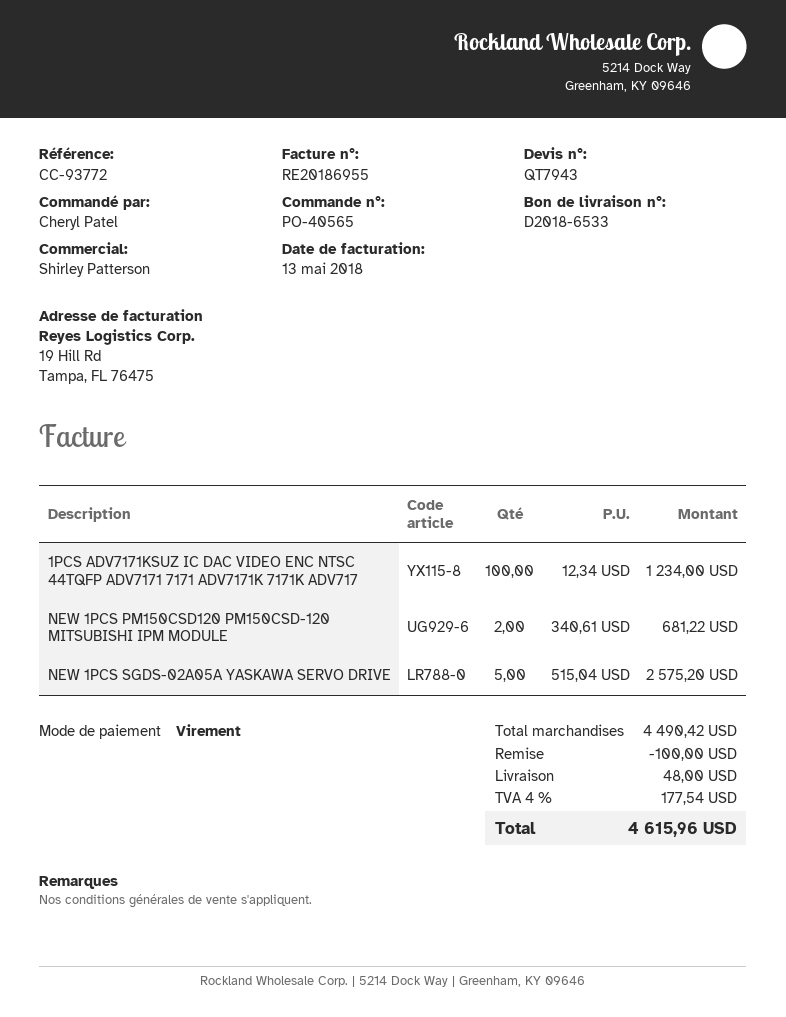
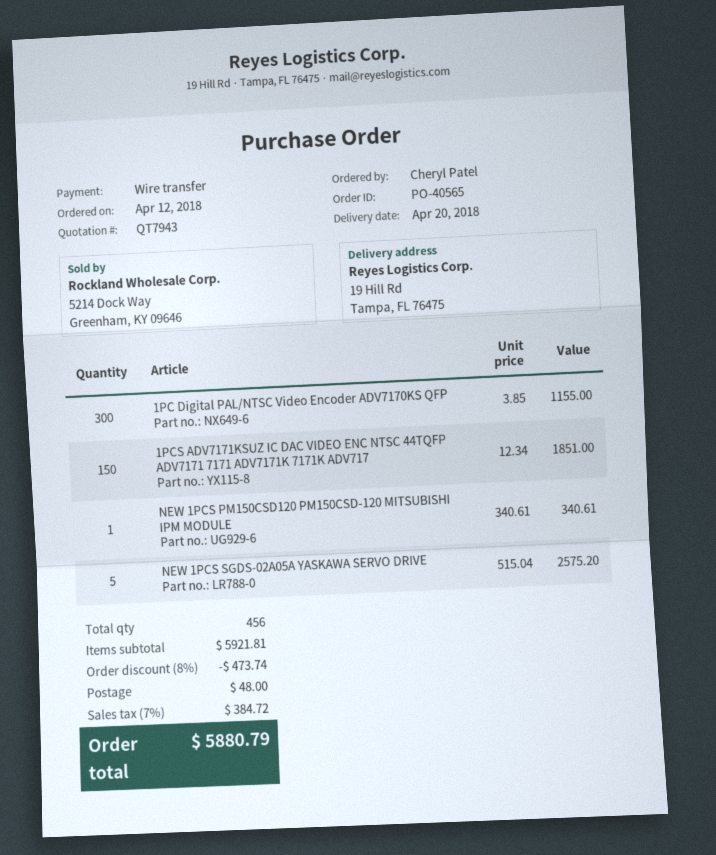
1PCS ADV7171KSUZ IC DAC VIDEO ENC NTSC 44TQFP ADV7171 7171 ADV7171K 7171K ADV717: 100 x 12.34 = 1234.00 -> 150 x 12.34 = 1851.00
NEW 1PCS PM150CSD120 PM150CSD-120 MITSUBISHI IPM MODULE: 2 x 340.61 = 681.22 -> 1 x 340.61 = 340.61
1PC Digital PAL/NTSC Video Encoder ADV7170KS QFP: none -> 300 x 3.85 = 1155.00
subtotal: 4490.42 -> 5921.81
discount: 100.00 -> 473.74
tax: 4% = 177.54 -> 7% = 384.72
total: 4615.96 -> 5880.79

